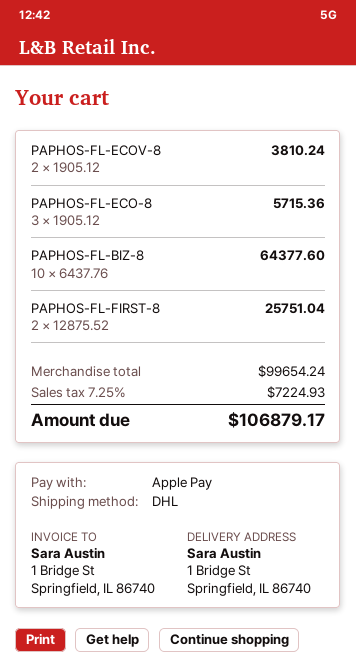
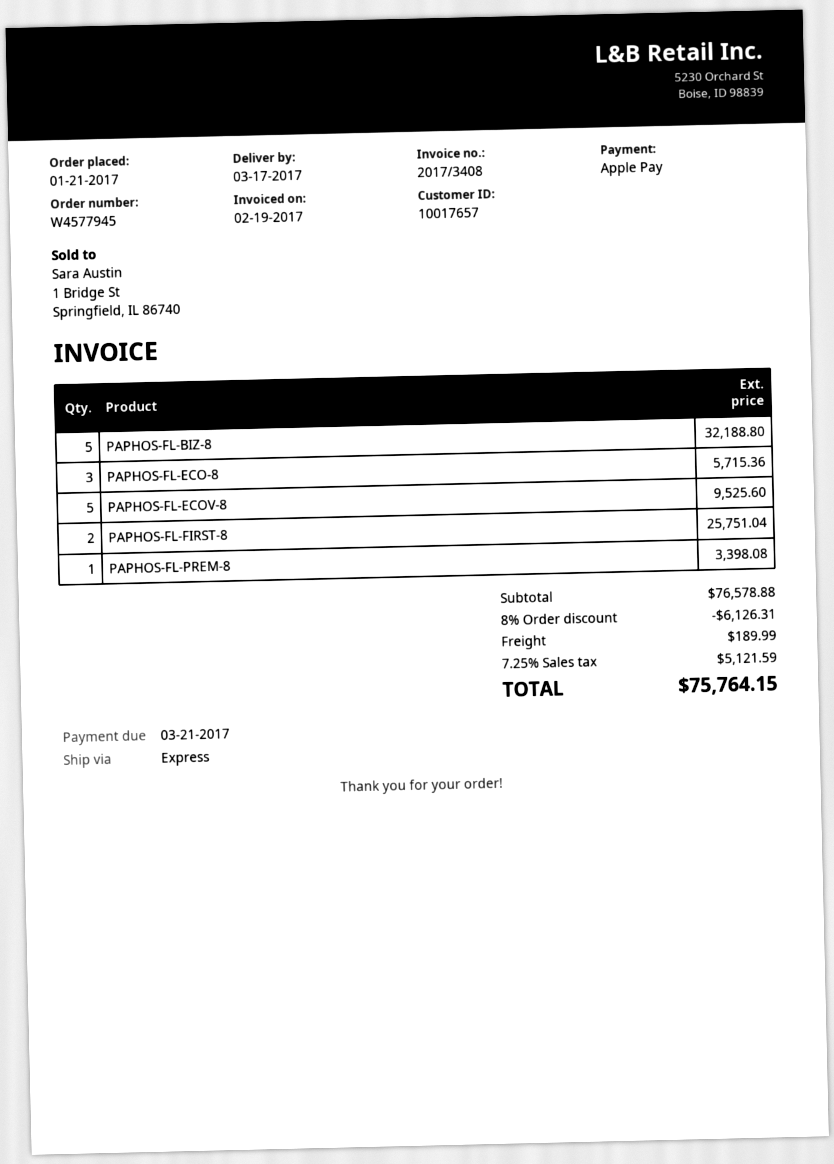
shipping method: DHL -> express
PAPHOS-FL-ECOV-8: 2 for 3810.24 -> 5 for 9525.60
PAPHOS-FL-BIZ-8: 10 for 64377.60 -> 5 for 32188.80
PAPHOS-FL-PREM-8: none -> 1 for 3398.08
subtotal: 99654.24 -> 76578.88
discount: none -> 8% = 6126.31
shipping: none -> 189.99
tax: 7.25% = 7224.93 -> 7.25% = 5121.59
total: 106879.17 -> 75764.15

